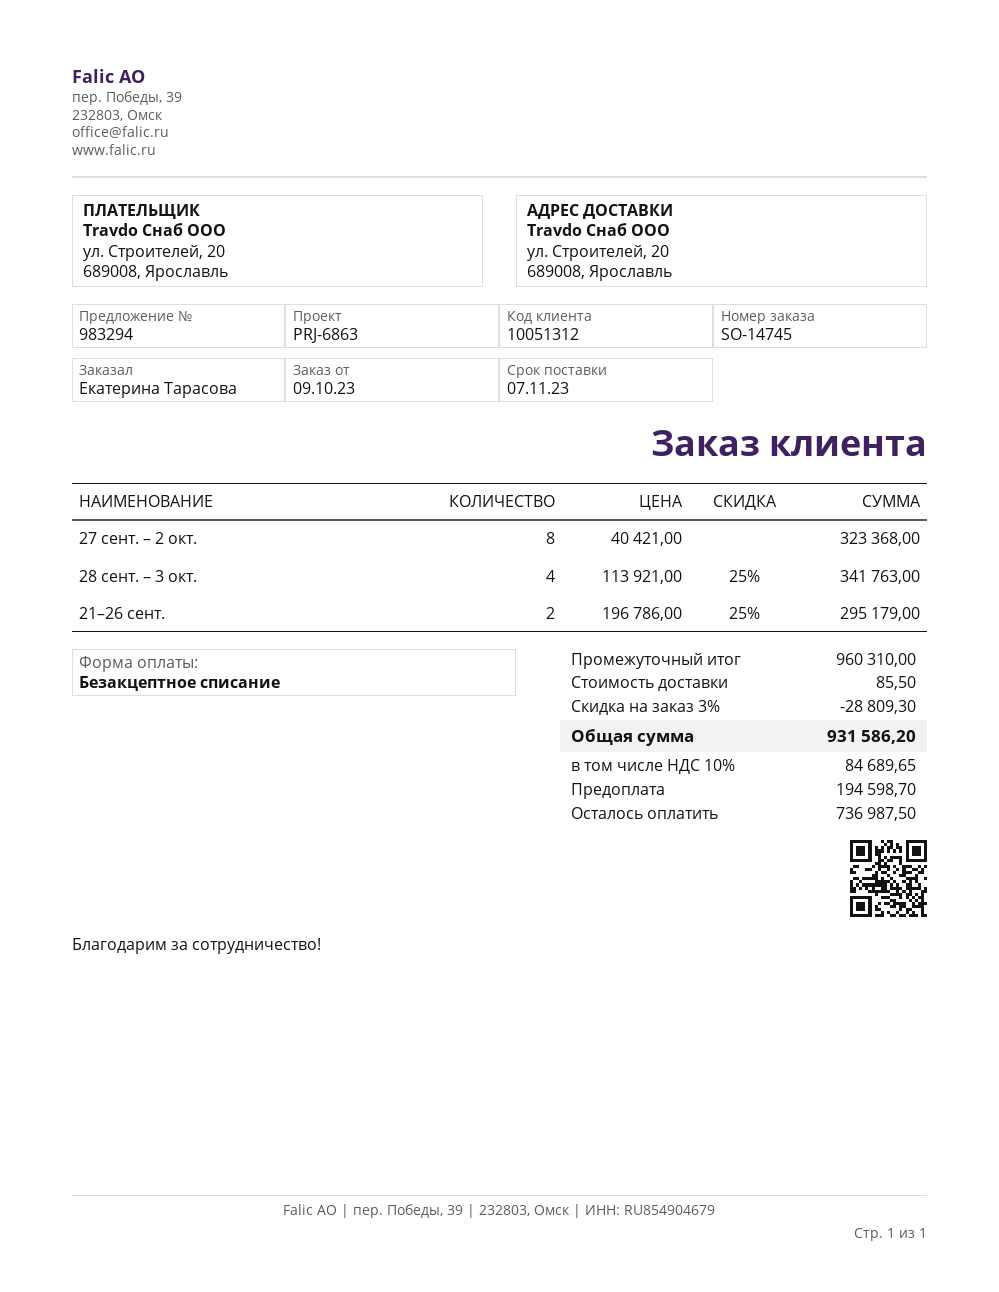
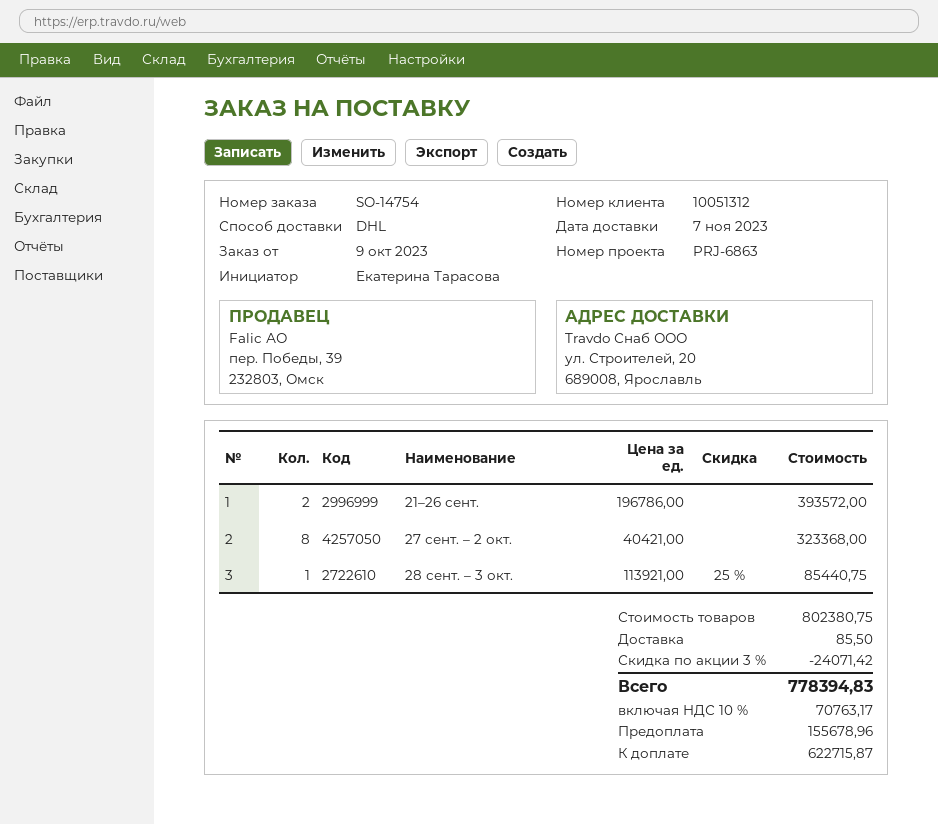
order number: SO-14745 -> SO-14754
28 сент. – 3 окт.: 4 x 113921.00 - 25% = 341763.00 -> 1 x 113921.00 - 25% = 85440.75
21–26 сент.: 2 x 196786.00 - 25% = 295179.00 -> 2 x 196786.00 = 393572.00
subtotal: 960310.00 -> 802380.75
discount: 3% = 28809.30 -> 3% = 24071.42
tax: 10% = 84689.65 -> 10% = 70763.17
total: 931586.20 -> 778394.83
deposit: 194598.70 -> 155678.96
balance: 736987.50 -> 622715.87

